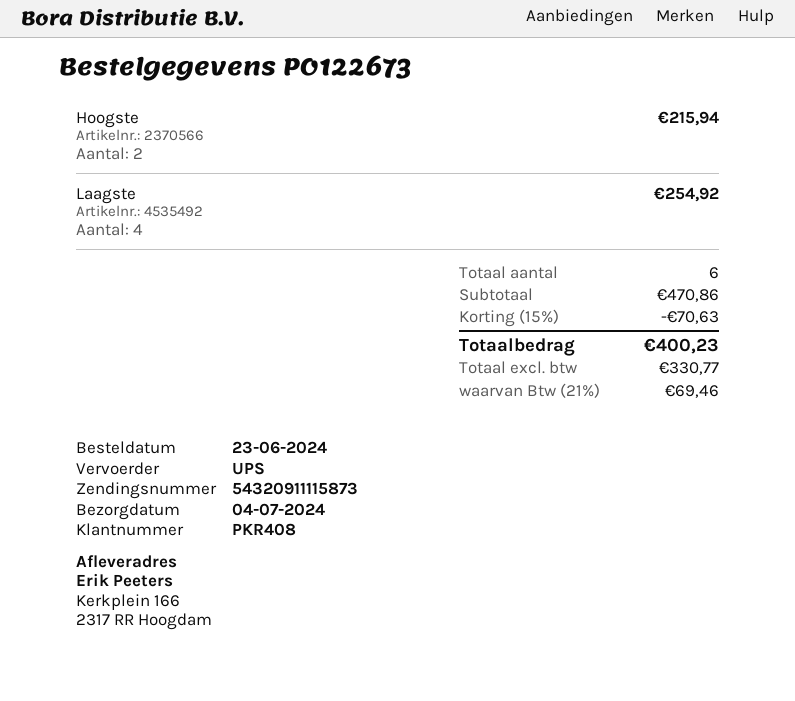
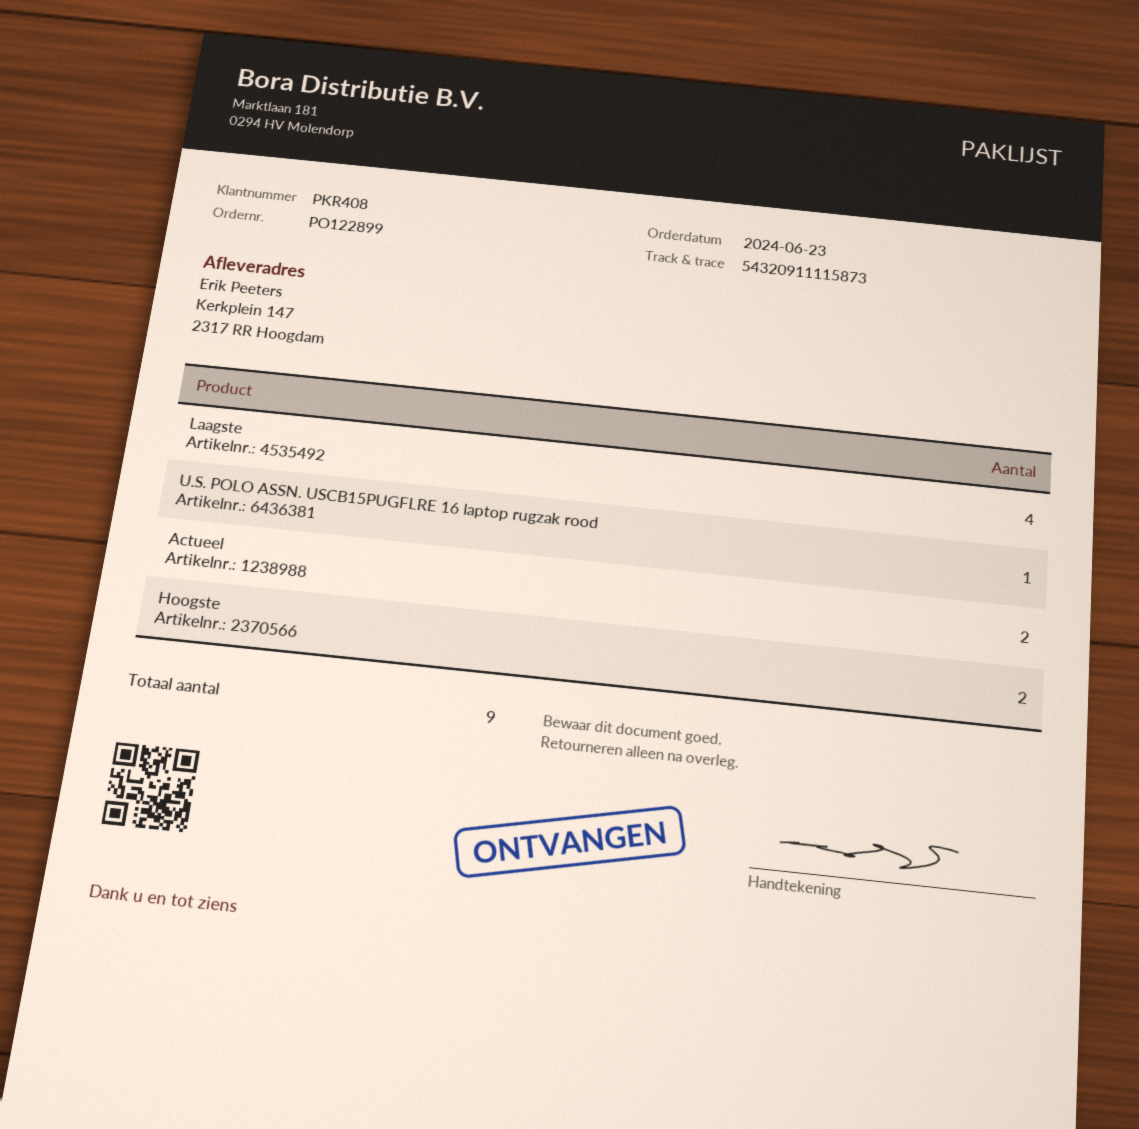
order number: PO122673 -> PO122899
ship to: Kerkplein 166, 2317 RR Hoogdam -> Kerkplein 147, 2317 RR Hoogdam
U.S. POLO ASSN. USCB15PUGFLRE 16 laptop rugzak rood: none -> 1
Actueel: none -> 2
total quantity: 6 -> 9

